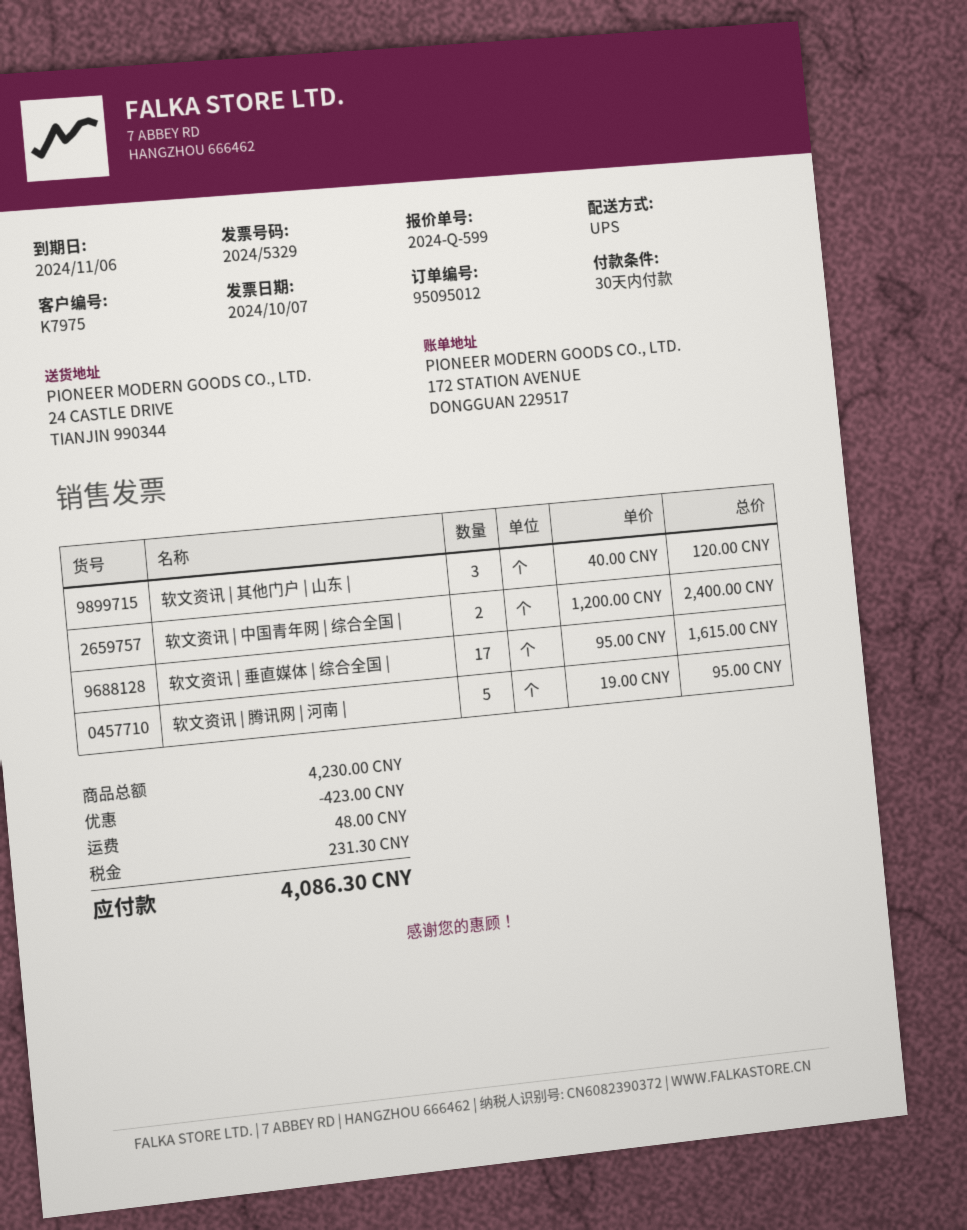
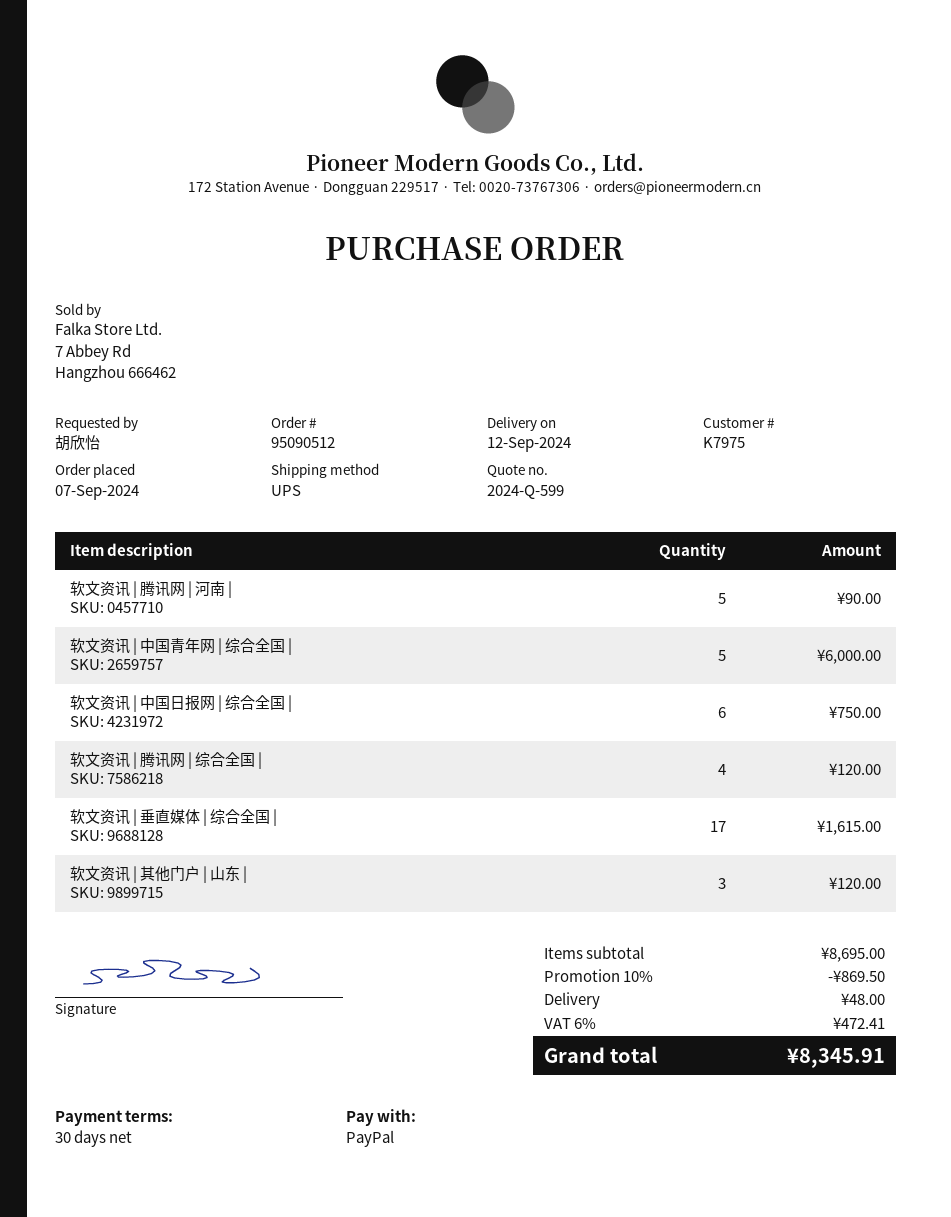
order number: 95095012 -> 95090512
软文资讯 | 中国青年网 | 综合全国 |: 2 for 2400.00 -> 5 for 6000.00
软文资讯 | 腾讯网 | 河南 |: 5 for 95.00 -> 5 for 90.00
软文资讯 | 中国日报网 | 综合全国 |: none -> 6 for 750.00
软文资讯 | 腾讯网 | 综合全国 |: none -> 4 for 120.00
subtotal: 4230.00 -> 8695.00
discount: 423.00 -> 869.50
tax: 231.30 -> 472.41
total: 4086.30 -> 8345.91

